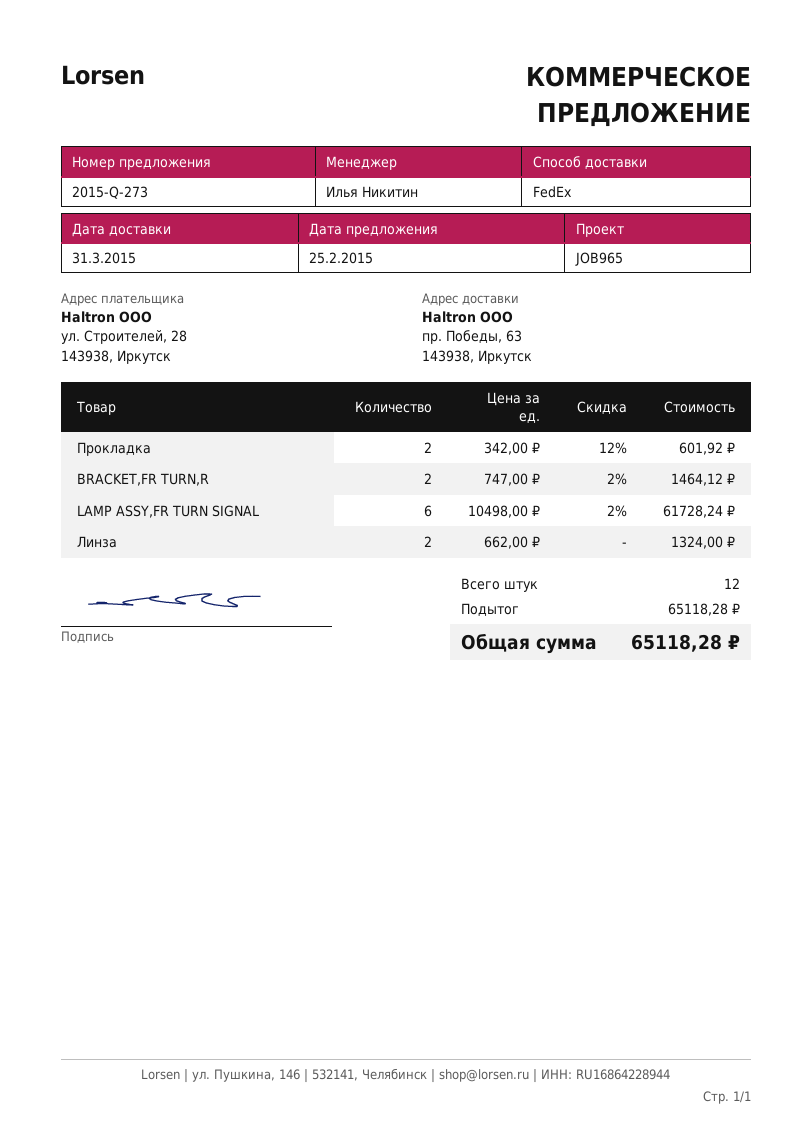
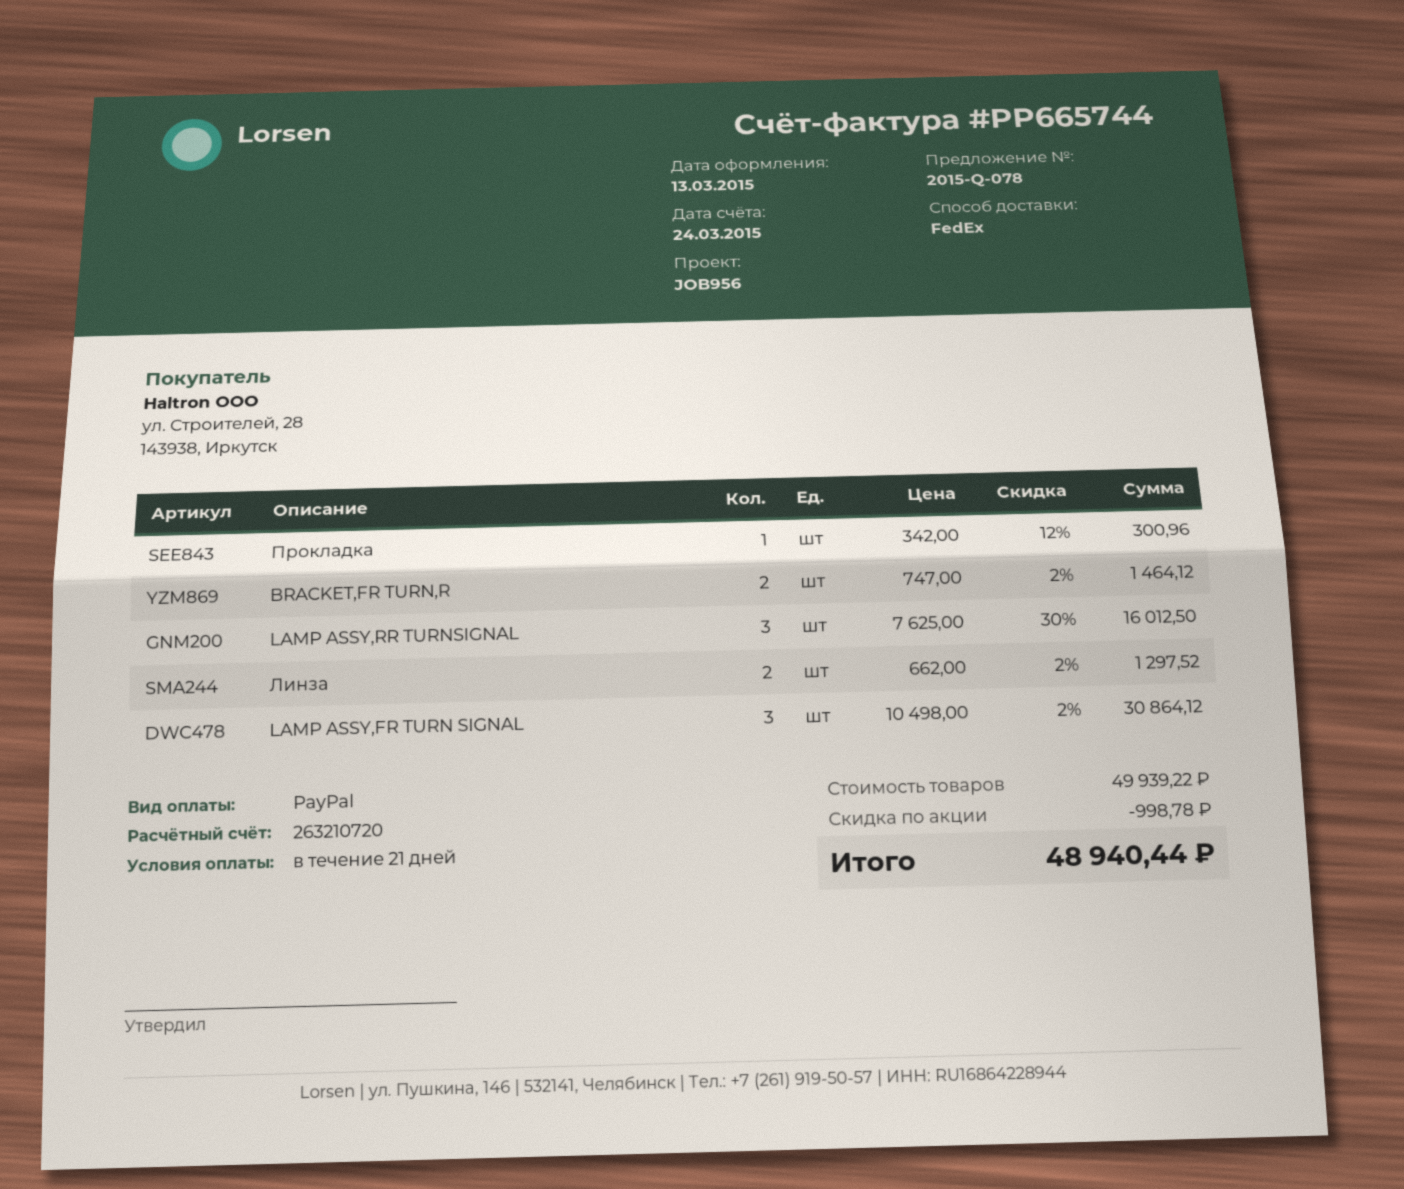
quote number: 2015-Q-273 -> 2015-Q-078
reference: JOB965 -> JOB956
Прокладка: 2 x 342.00 - 12% = 601.92 -> 1 x 342.00 - 12% = 300.96
LAMP ASSY,FR TURN SIGNAL: 6 x 10498.00 - 2% = 61728.24 -> 3 x 10498.00 - 2% = 30864.12
Линза: 2 x 662.00 = 1324.00 -> 2 x 662.00 - 2% = 1297.52
LAMP ASSY,RR TURNSIGNAL: none -> 3 x 7625.00 - 30% = 16012.50
subtotal: 65118.28 -> 49939.22
discount: none -> 998.78
total: 65118.28 -> 48940.44

